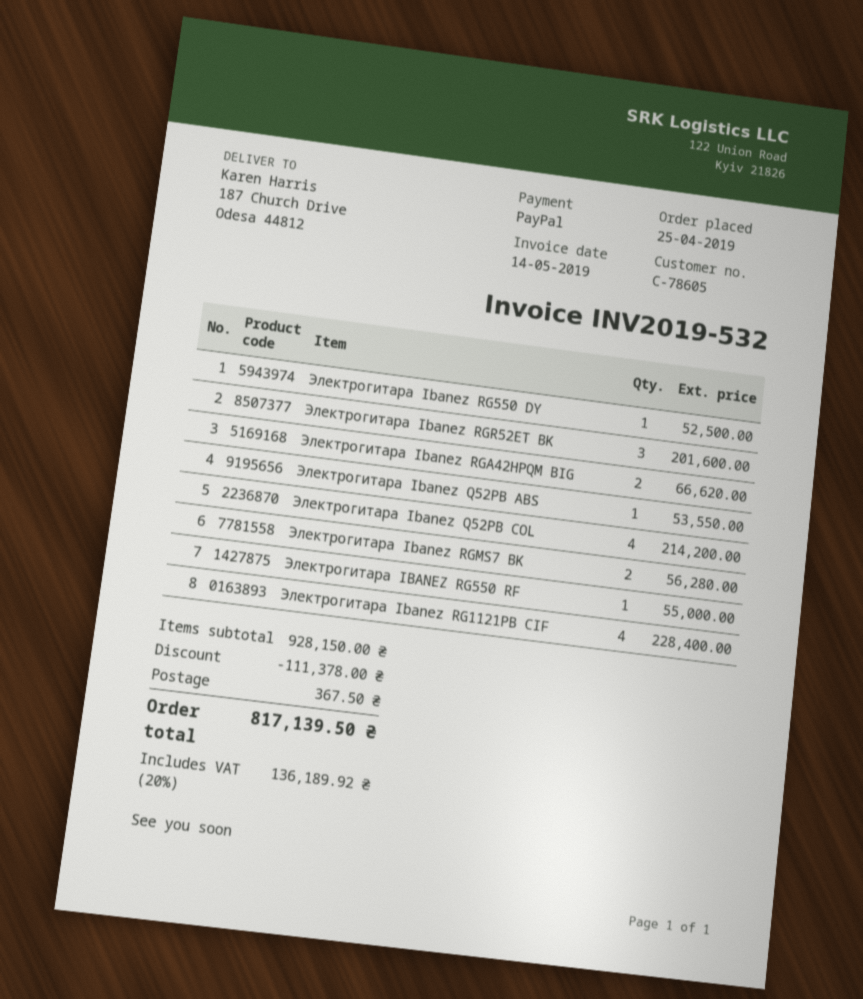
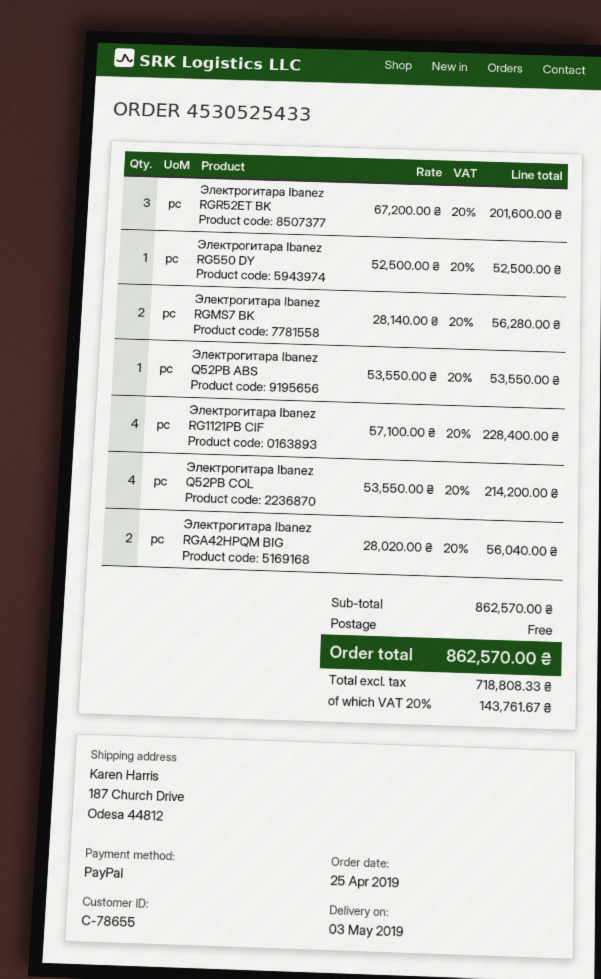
customer number: C-78605 -> C-78655
Электрогитара Ibanez RGA42HPQM BIG: 2 for 66620.00 -> 2 for 56040.00
Электрогитара IBANEZ RG550 RF: 1 for 55000.00 -> none
subtotal: 928150.00 -> 862570.00
discount: 111378.00 -> none
shipping: 367.50 -> 0.00
tax: 20% = 136189.92 -> 20% = 143761.67
total: 817139.50 -> 862570.00

